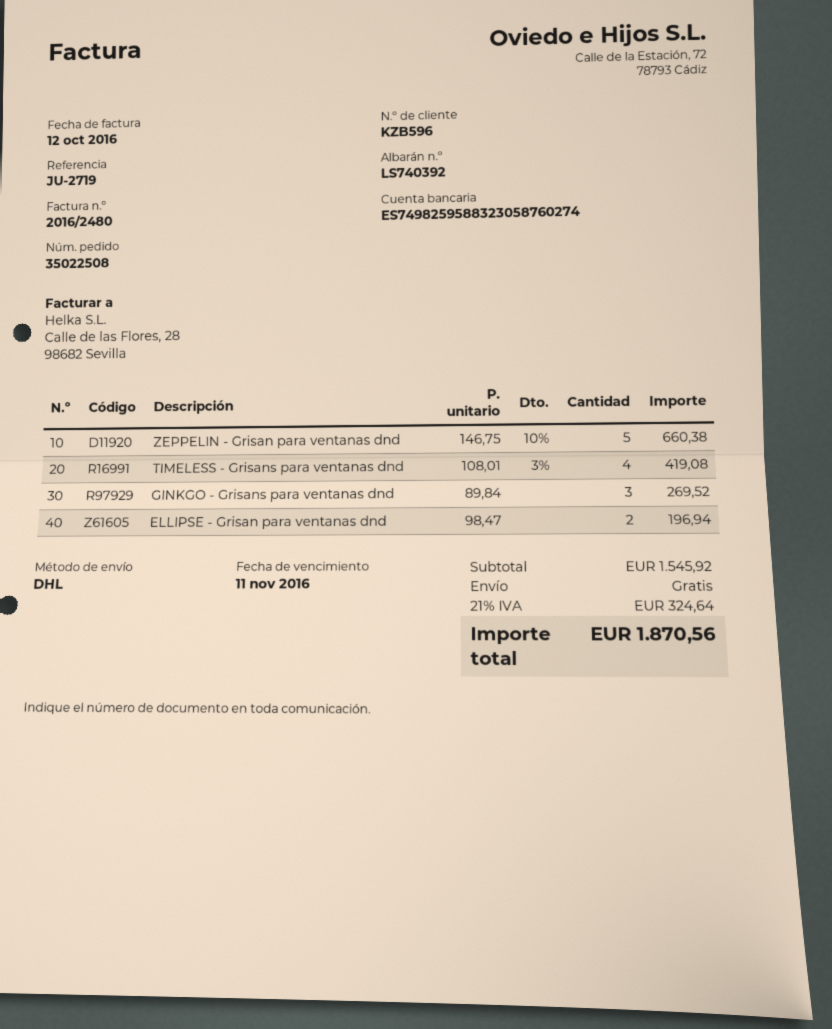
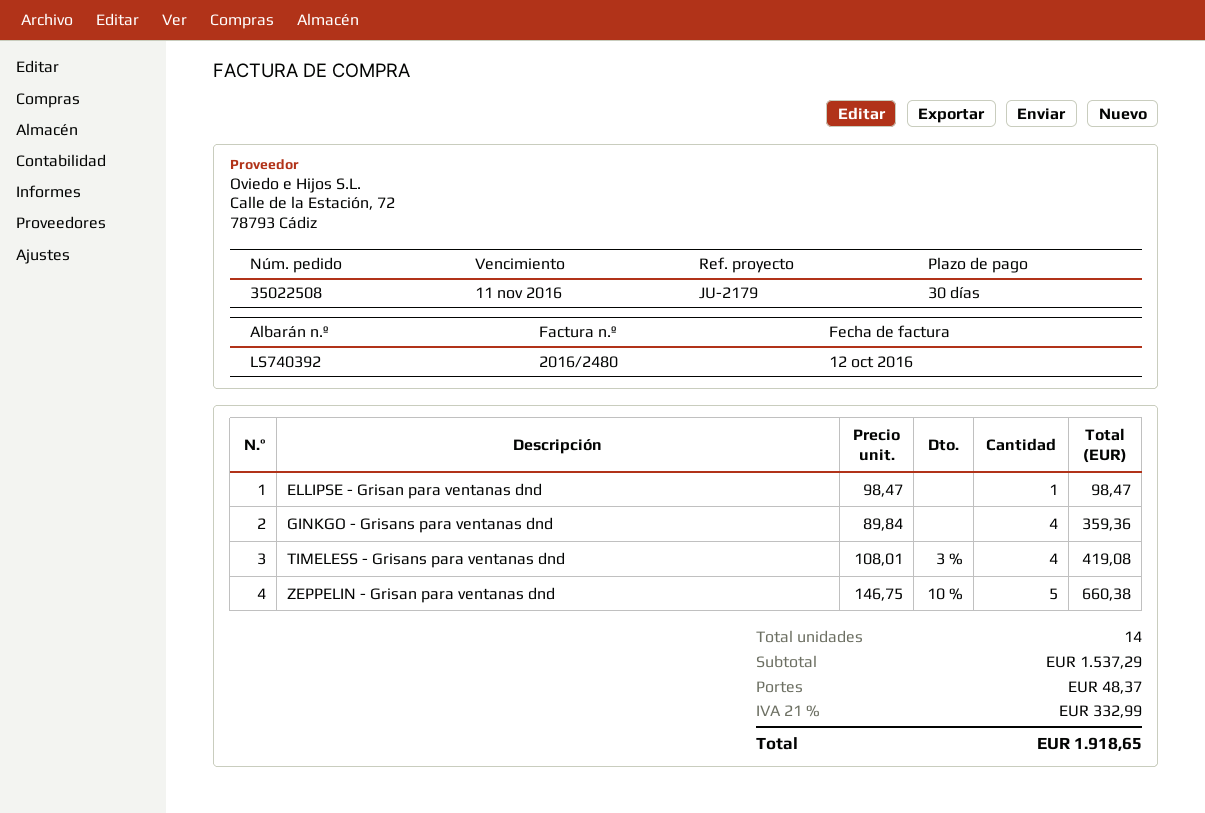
reference: JU-2719 -> JU-2179
GINKGO - Grisans para ventanas dnd: 3 x 89.84 = 269.52 -> 4 x 89.84 = 359.36
ELLIPSE - Grisan para ventanas dnd: 2 x 98.47 = 196.94 -> 1 x 98.47 = 98.47
subtotal: 1545.92 -> 1537.29
shipping: 0.00 -> 48.37
tax: 21% = 324.64 -> 21% = 332.99
total: 1870.56 -> 1918.65

